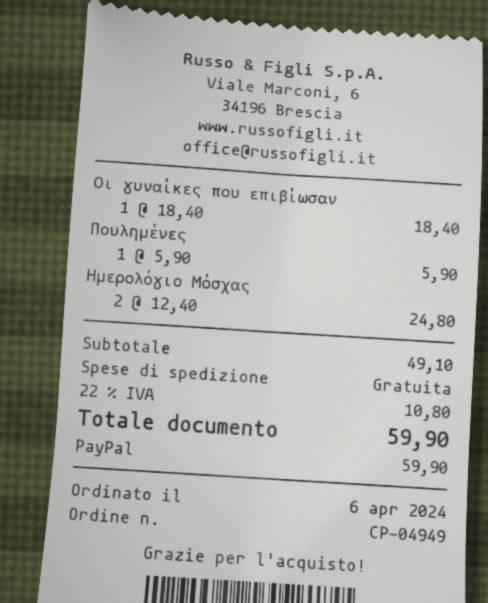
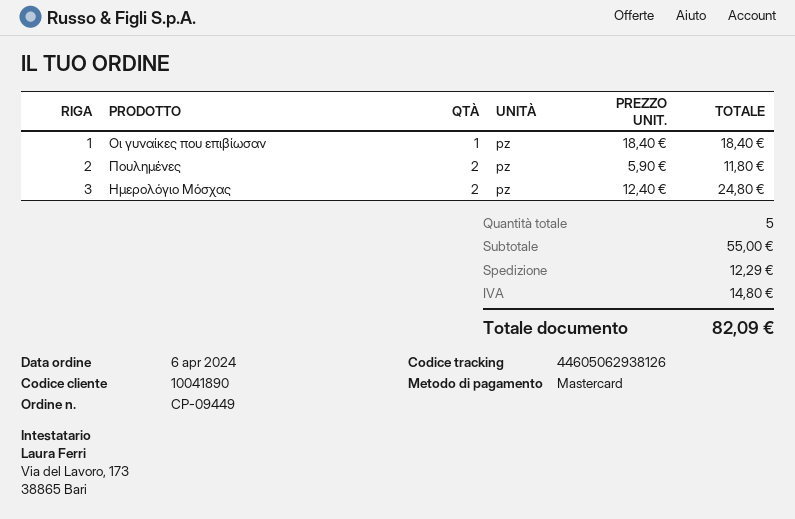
order number: CP-04949 -> CP-09449
payment method: PayPal -> Mastercard
Πουλημένες: 1 x 5.90 = 5.90 -> 2 x 5.90 = 11.80
subtotal: 49.10 -> 55.00
shipping: 0.00 -> 12.29
tax: 10.80 -> 14.80
total: 59.90 -> 82.09

